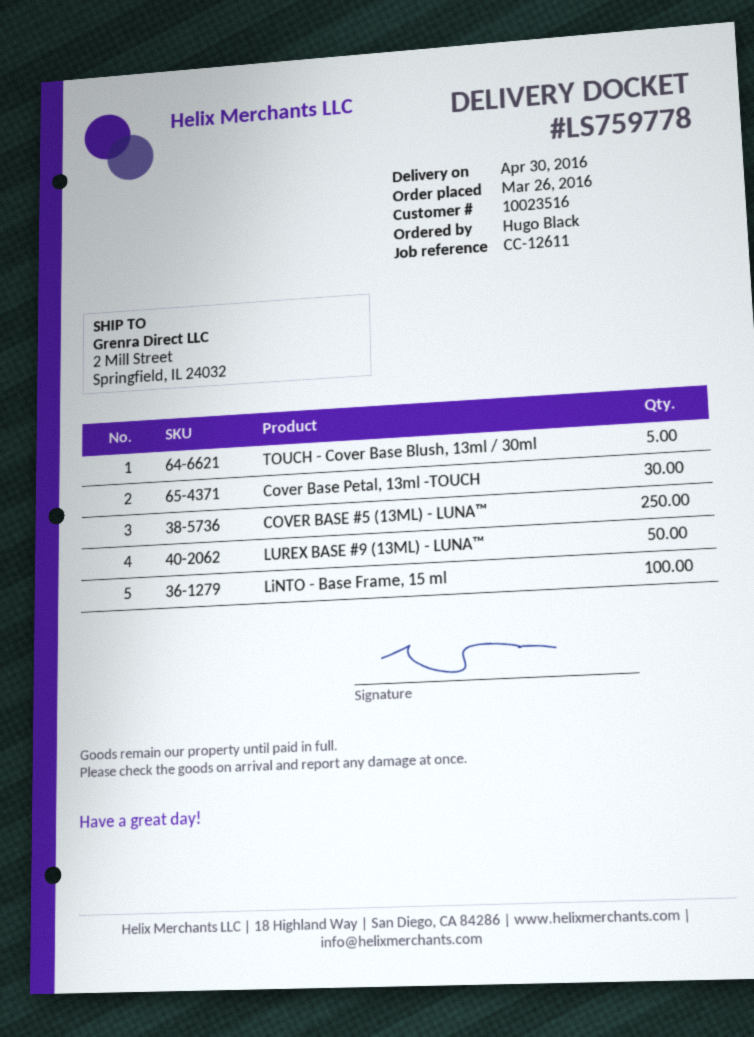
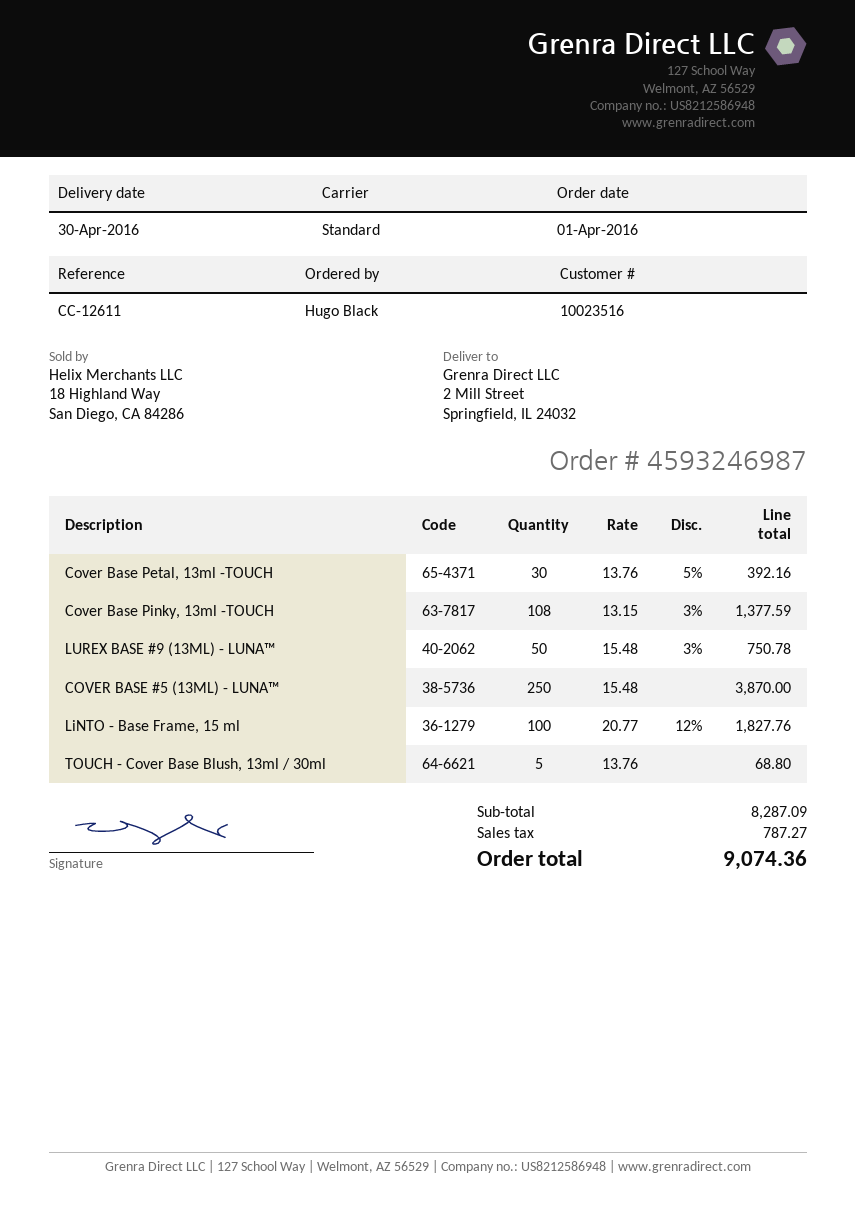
order date: 2016-03-26 -> 2016-04-01
Cover Base Pinky, 13ml -TOUCH: none -> 108

